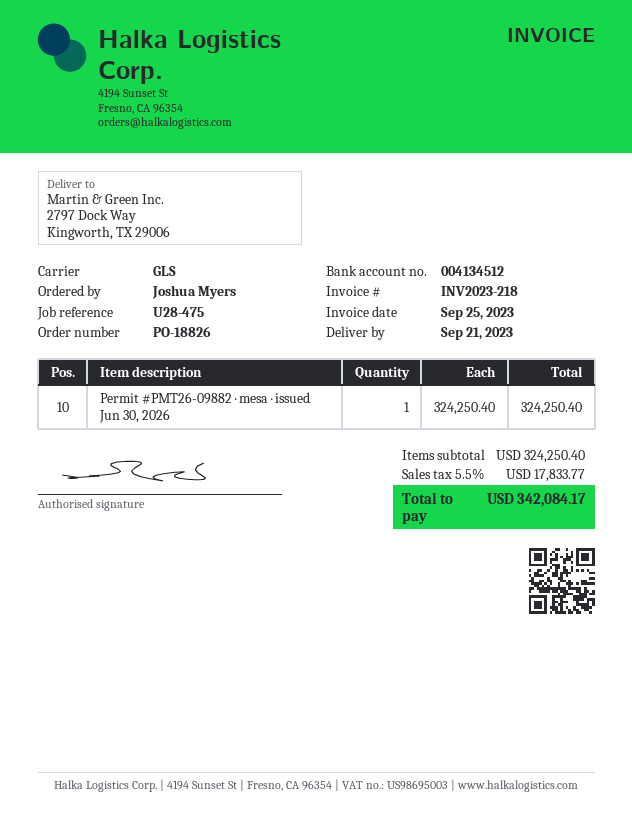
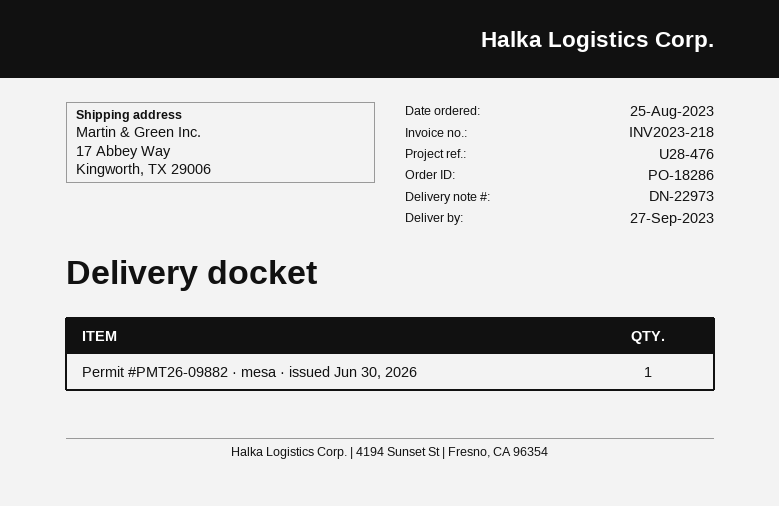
order number: PO-18826 -> PO-18286
delivery date: 2023-09-21 -> 2023-09-27
reference: U28-475 -> U28-476
ship to: 2797 Dock Way, Kingworth, TX 29006 -> 17 Abbey Way, Kingworth, TX 29006

